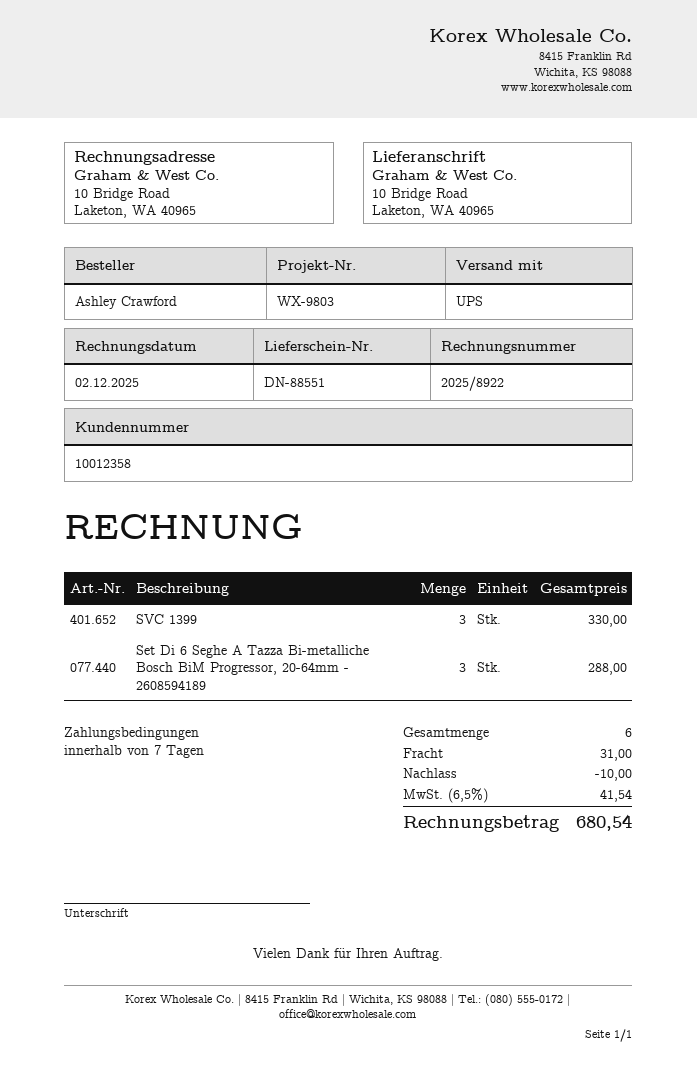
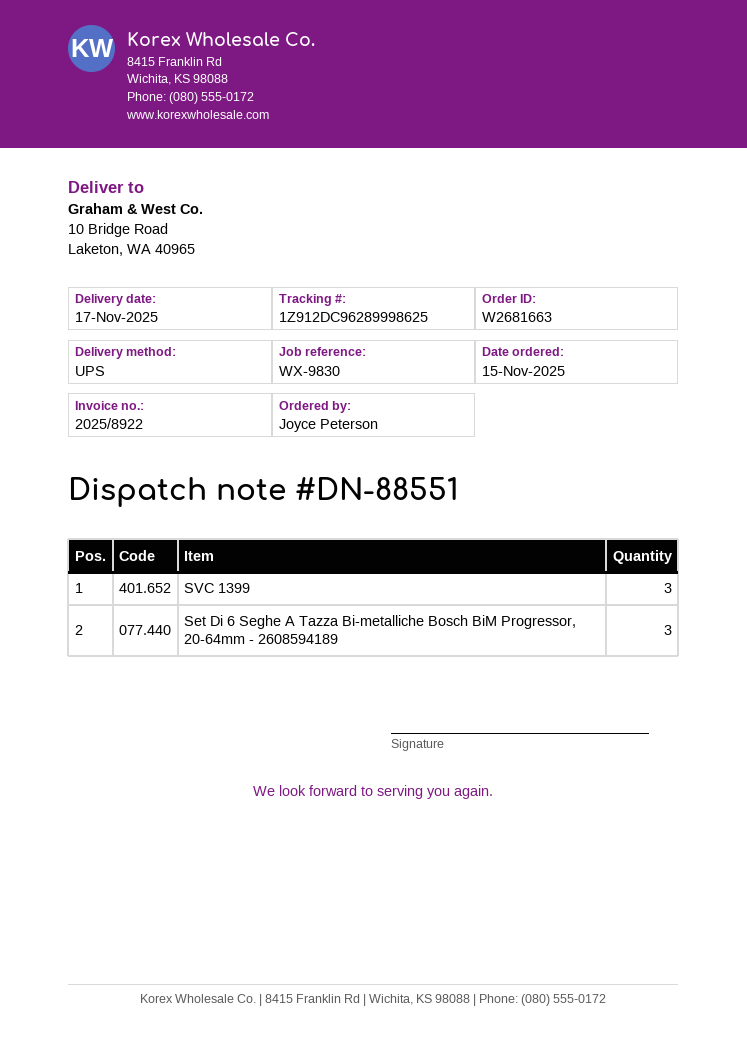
reference: WX-9803 -> WX-9830
ordered by: Ashley Crawford -> Joyce Peterson

